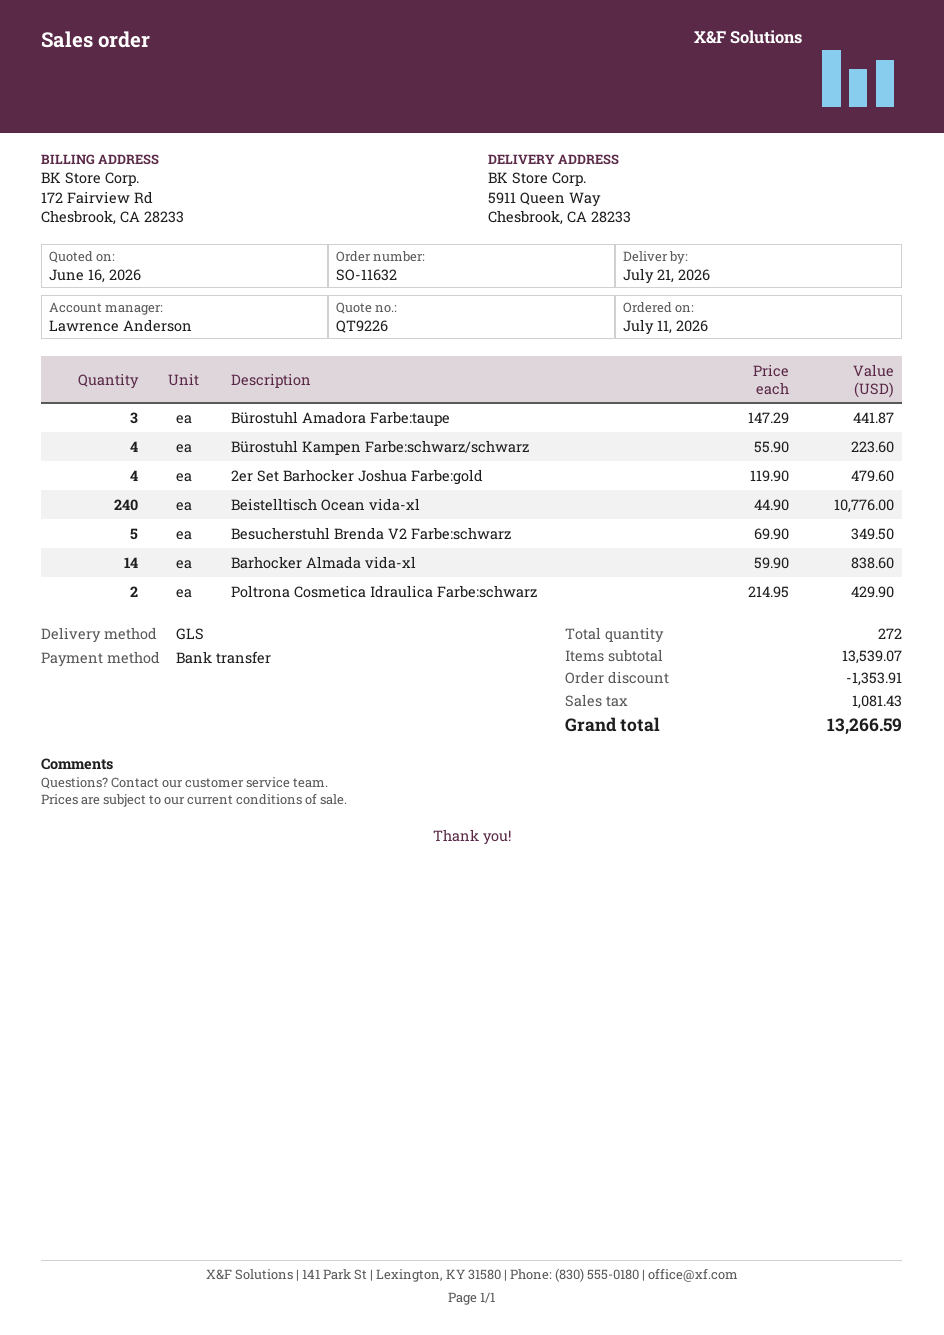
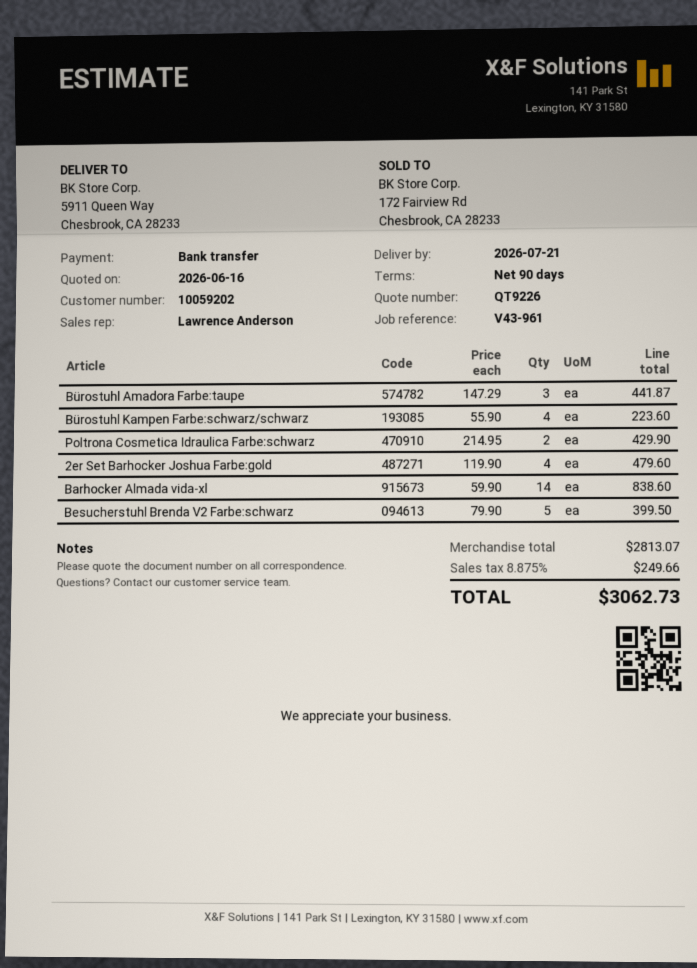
Beistelltisch Ocean vida-xl: 240 x 44.90 = 10776.00 -> none
Besucherstuhl Brenda V2 Farbe:schwarz: 5 x 69.90 = 349.50 -> 5 x 79.90 = 399.50
subtotal: 13539.07 -> 2813.07
discount: 1353.91 -> none
tax: 1081.43 -> 249.66
total: 13266.59 -> 3062.73

